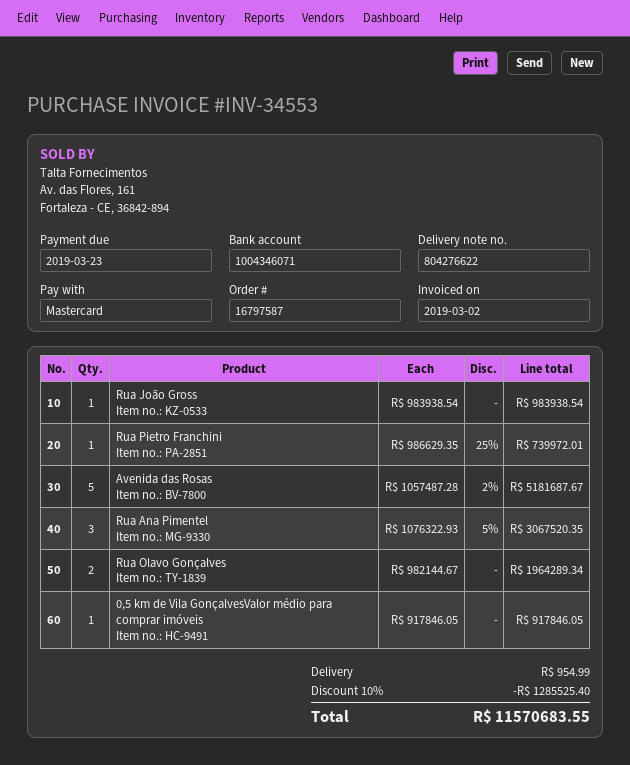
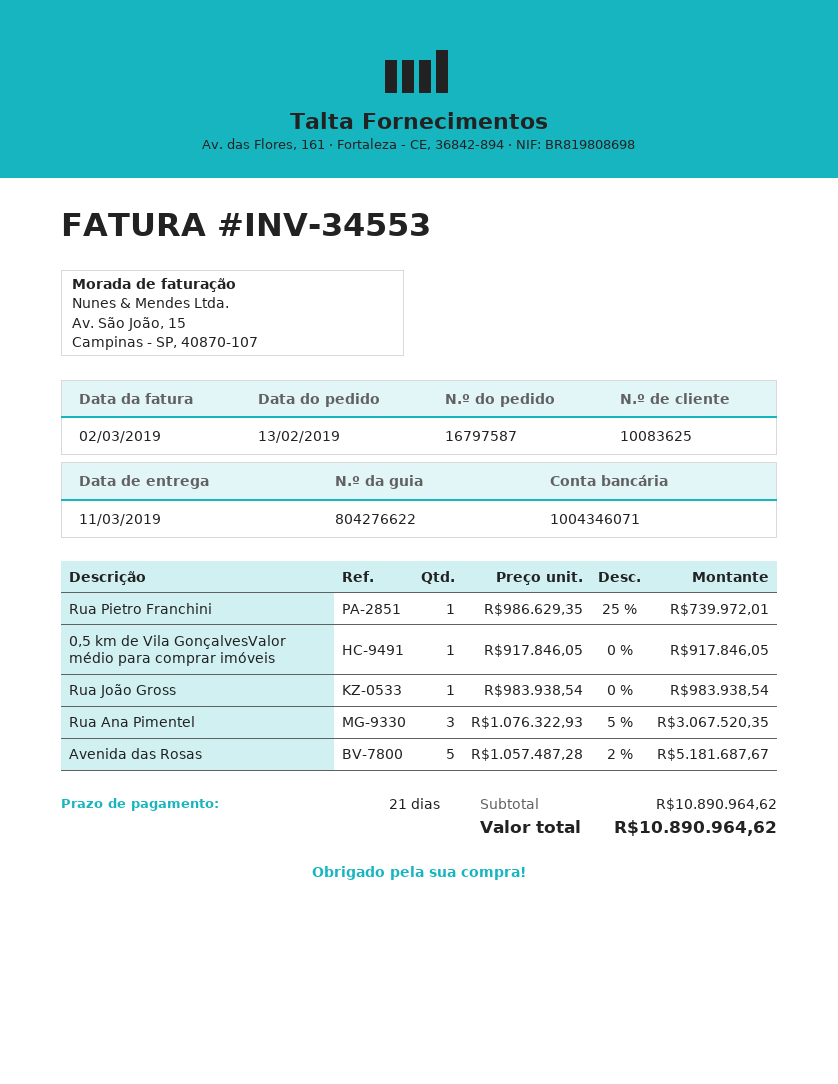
Rua Olavo Gonçalves: 2 x 982144.67 = 1964289.34 -> none
discount: 10% = 1285525.40 -> none
shipping: 954.99 -> none
total: 11570683.55 -> 10890964.62

